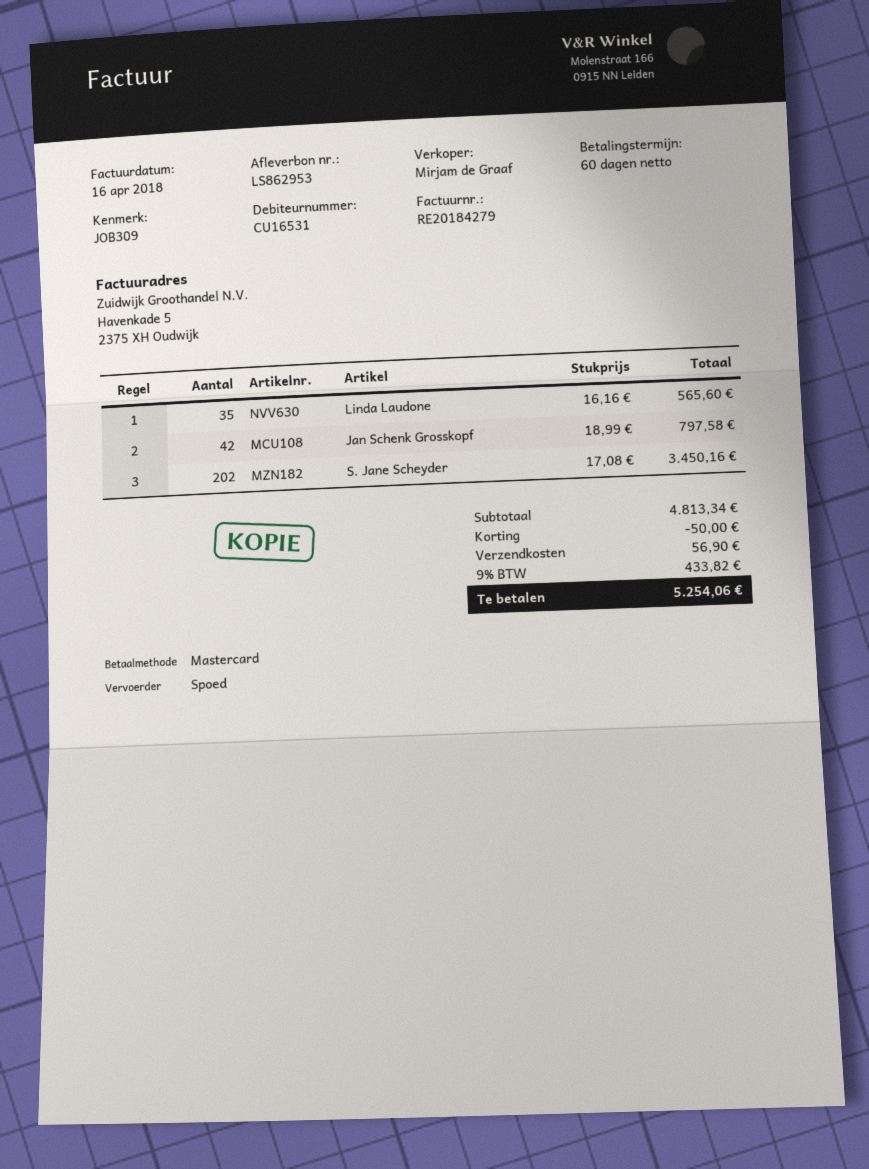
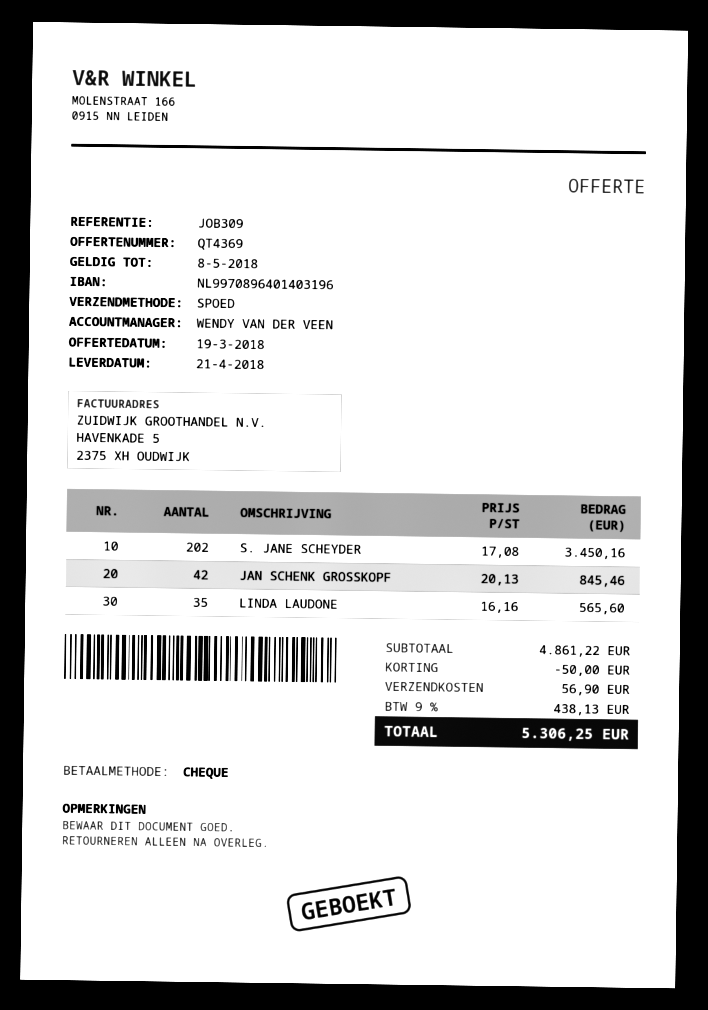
sales rep: Mirjam de Graaf -> WENDY VAN DER VEEN
payment method: Mastercard -> cheque
Jan Schenk Grosskopf: 42 x 18.99 = 797.58 -> 42 x 20.13 = 845.46
subtotal: 4813.34 -> 4861.22
tax: 9% = 433.82 -> 9% = 438.13
total: 5254.06 -> 5306.25

